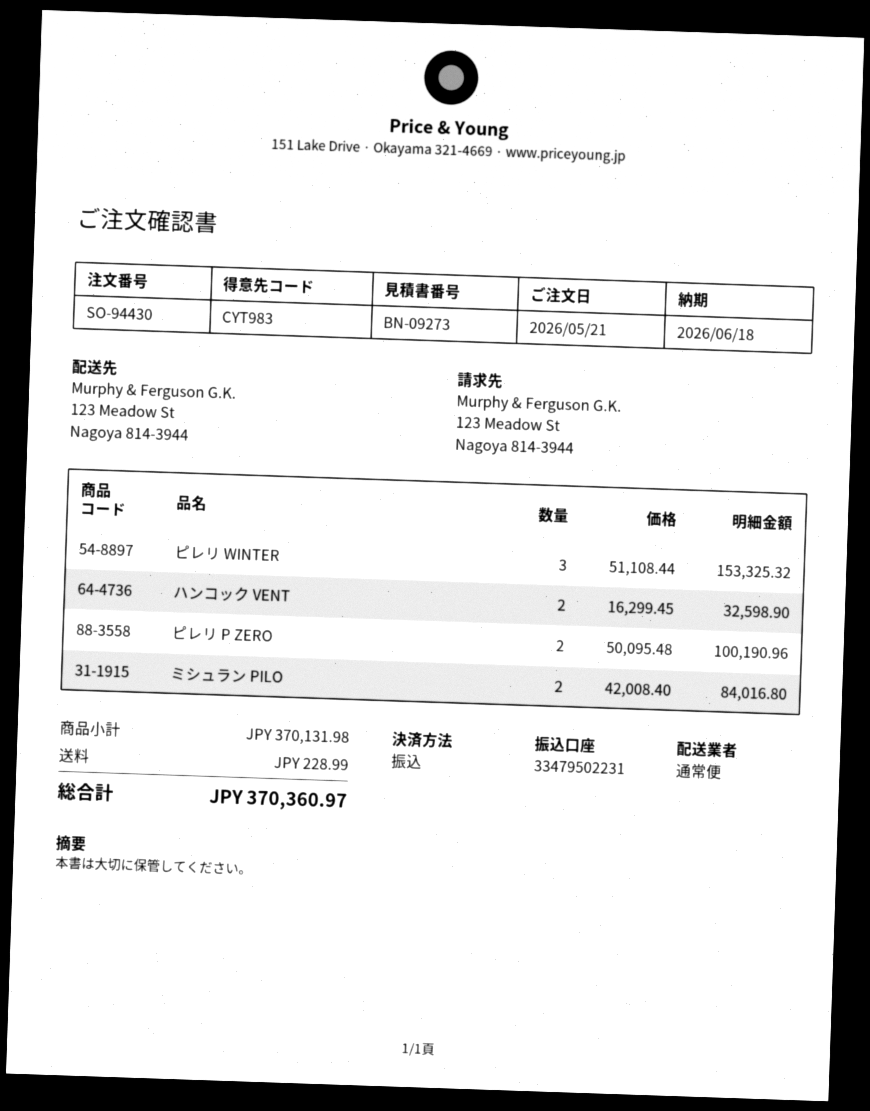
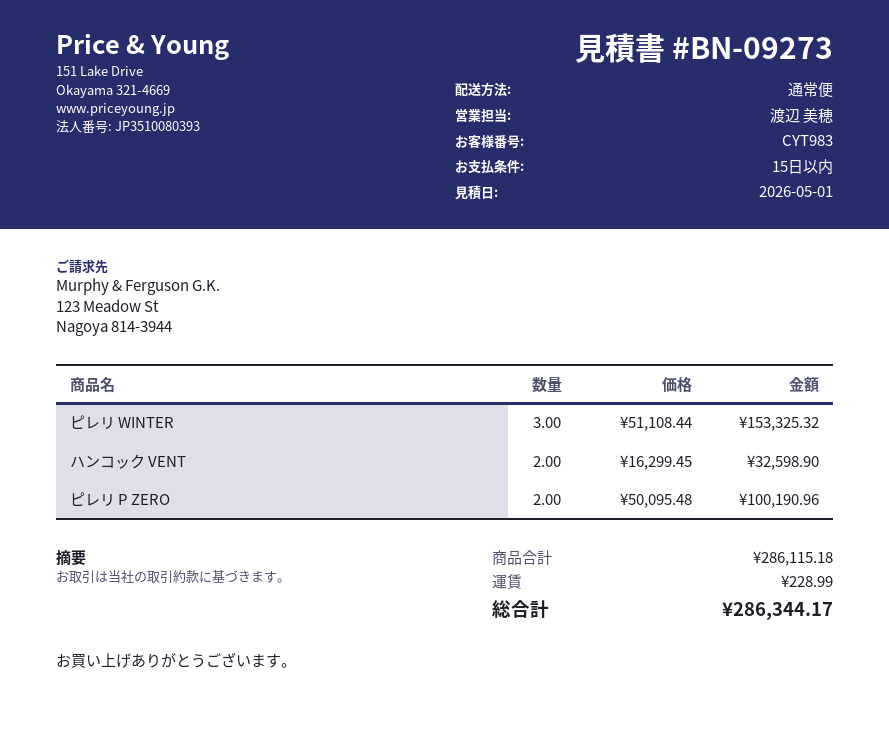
ミシュラン PILO: 2 x 42008.40 = 84016.80 -> none
subtotal: 370131.98 -> 286115.18
total: 370360.97 -> 286344.17

